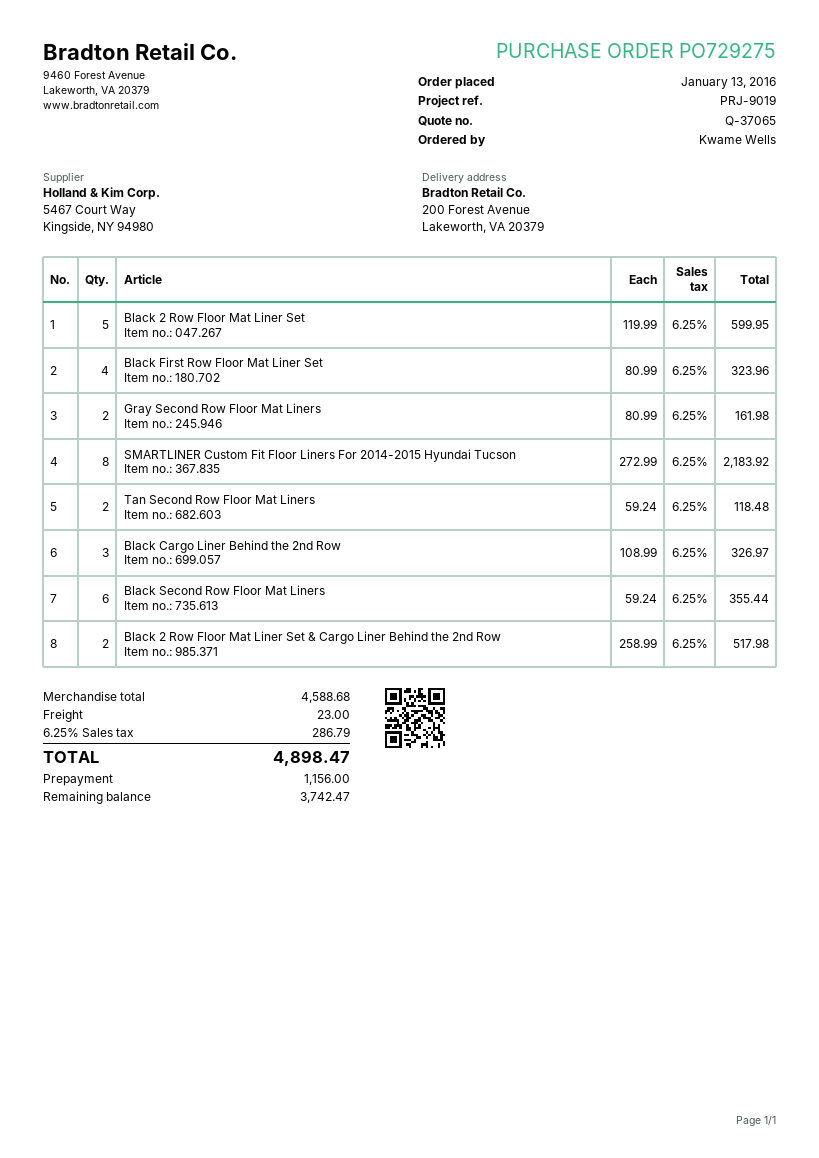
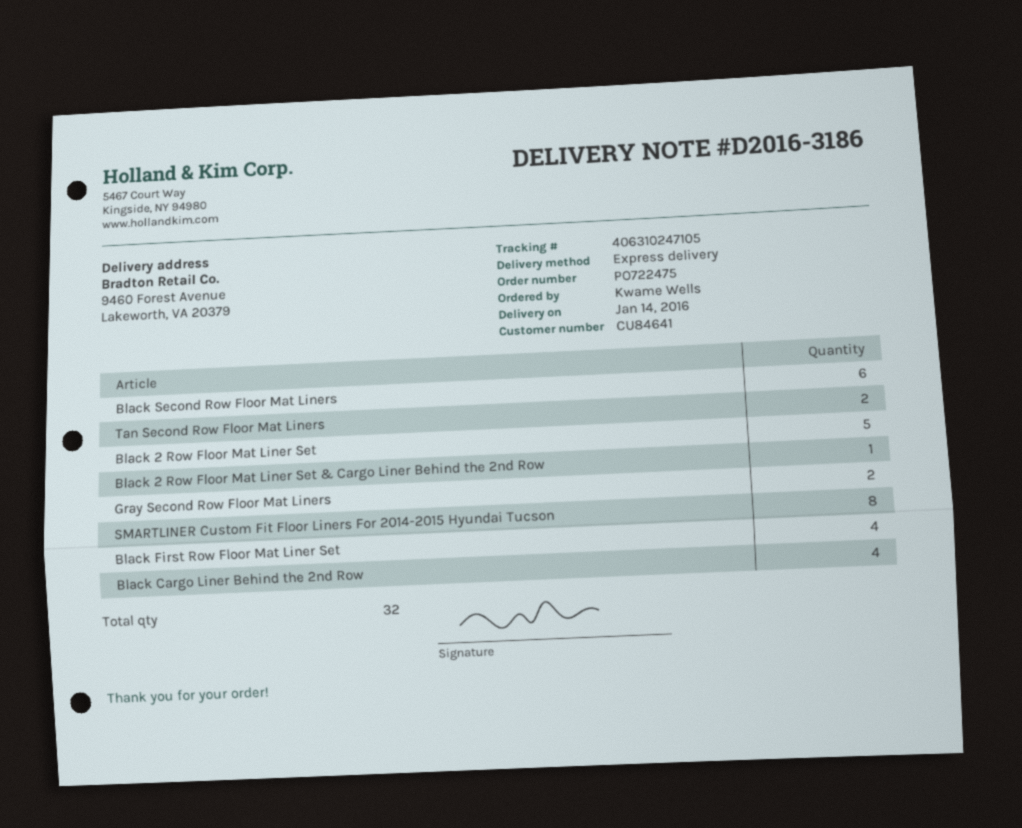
order number: PO729275 -> PO722475
ship to: 200 Forest Avenue, Lakeworth, VA 20379 -> 9460 Forest Avenue, Lakeworth, VA 20379
Black Cargo Liner Behind the 2nd Row: 3 -> 4
Black 2 Row Floor Mat Liner Set & Cargo Liner Behind the 2nd Row: 2 -> 1

